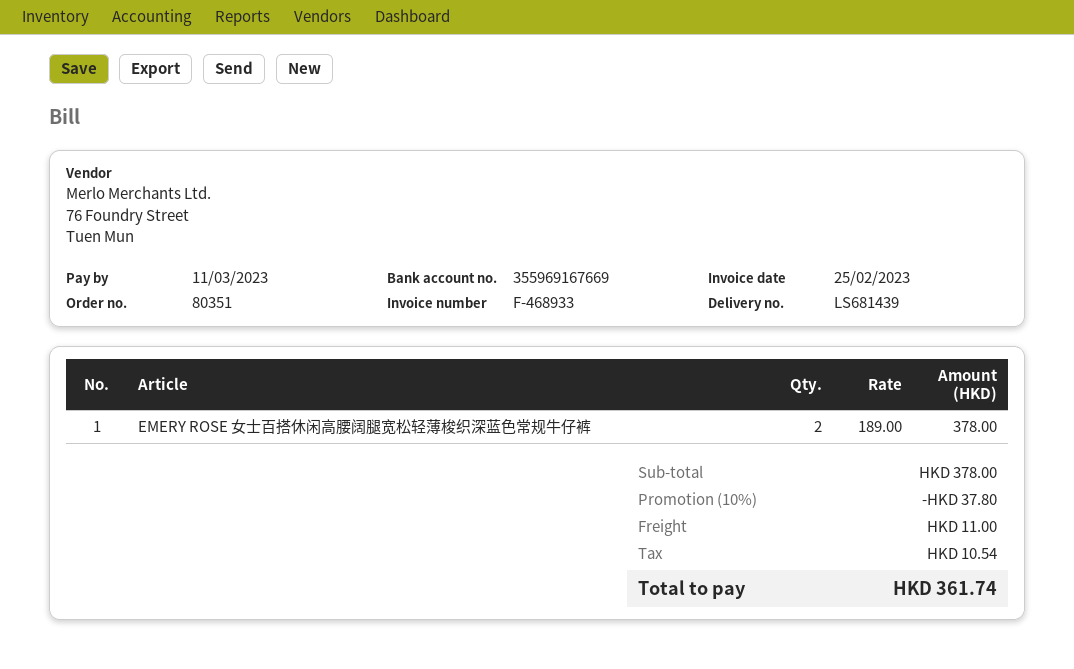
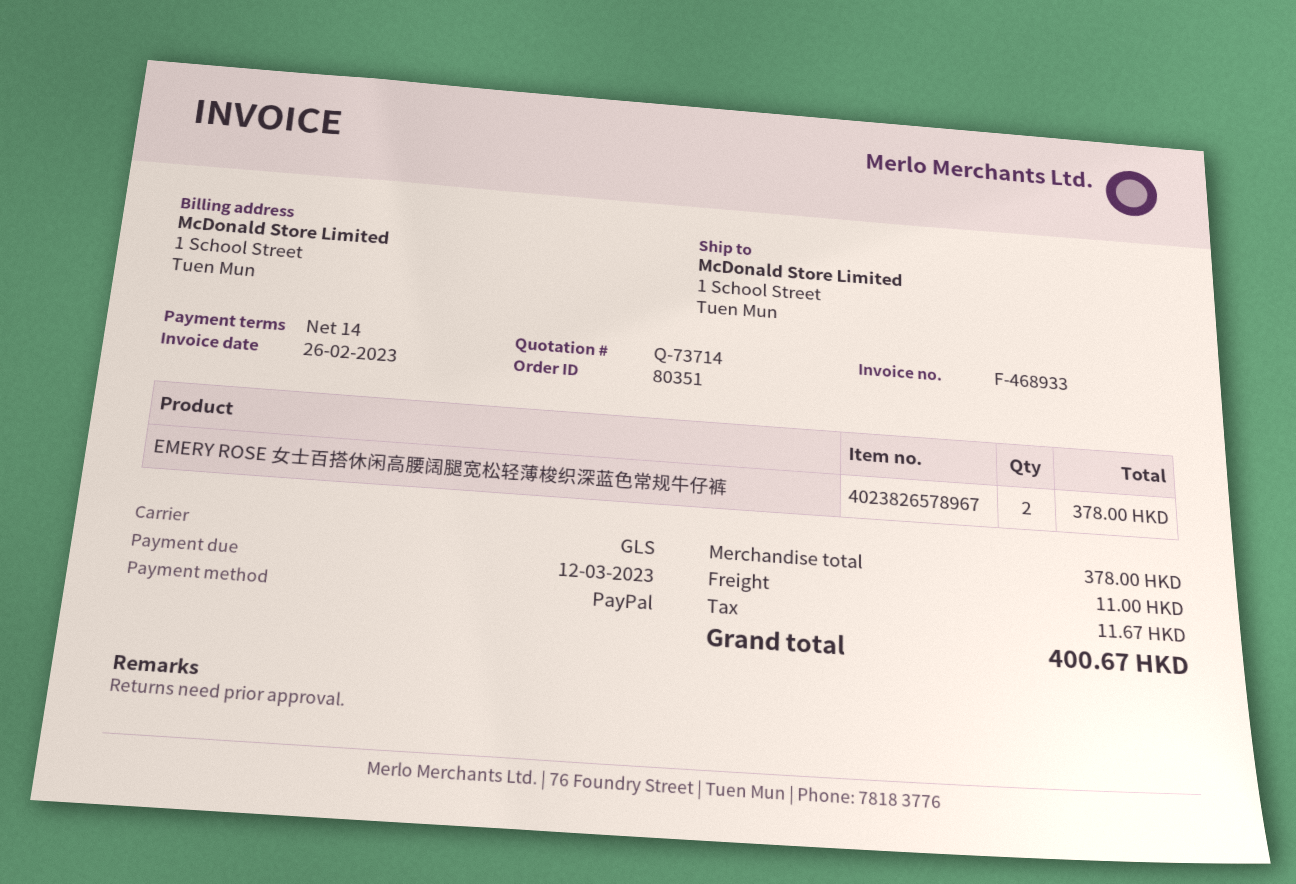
invoice date: 2023-02-25 -> 2023-02-26
due date: 2023-03-11 -> 2023-03-12
discount: 10% = 37.80 -> none
tax: 10.54 -> 11.67
total: 361.74 -> 400.67

